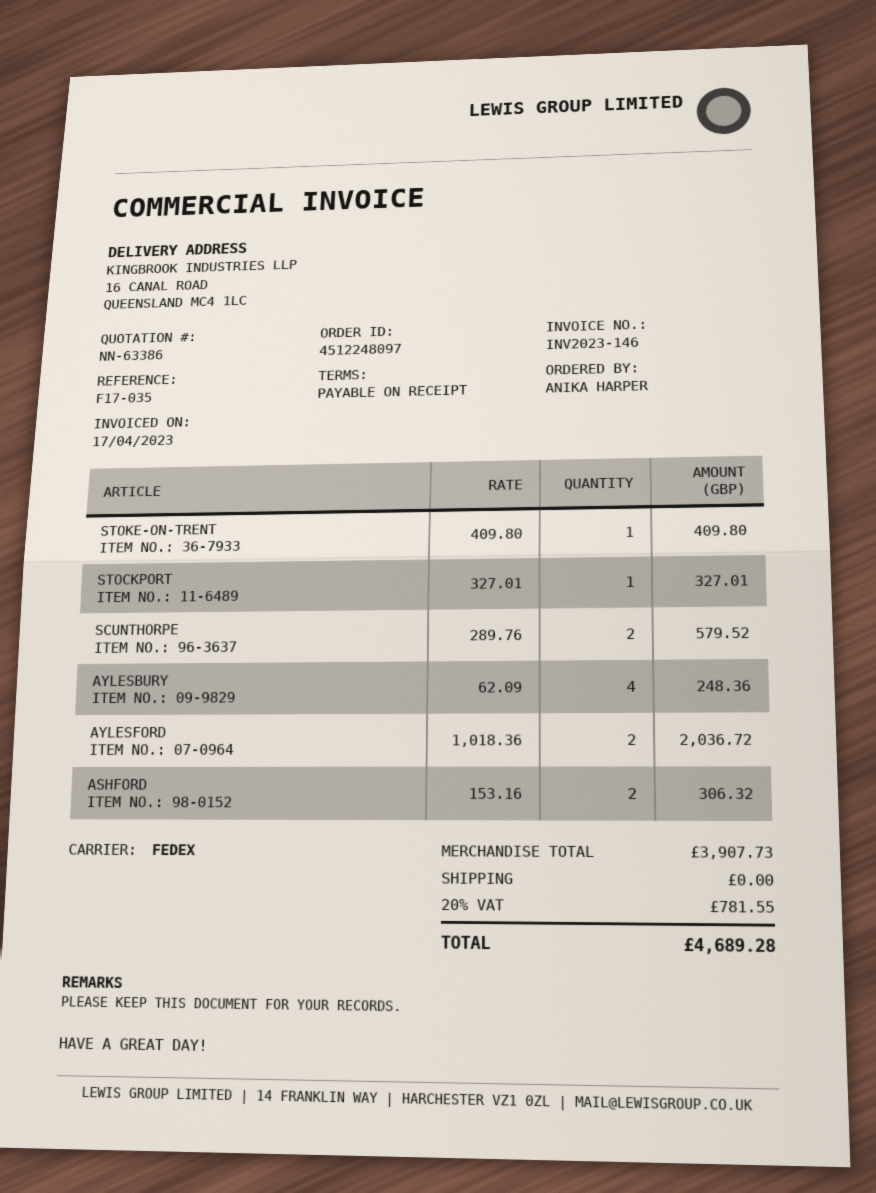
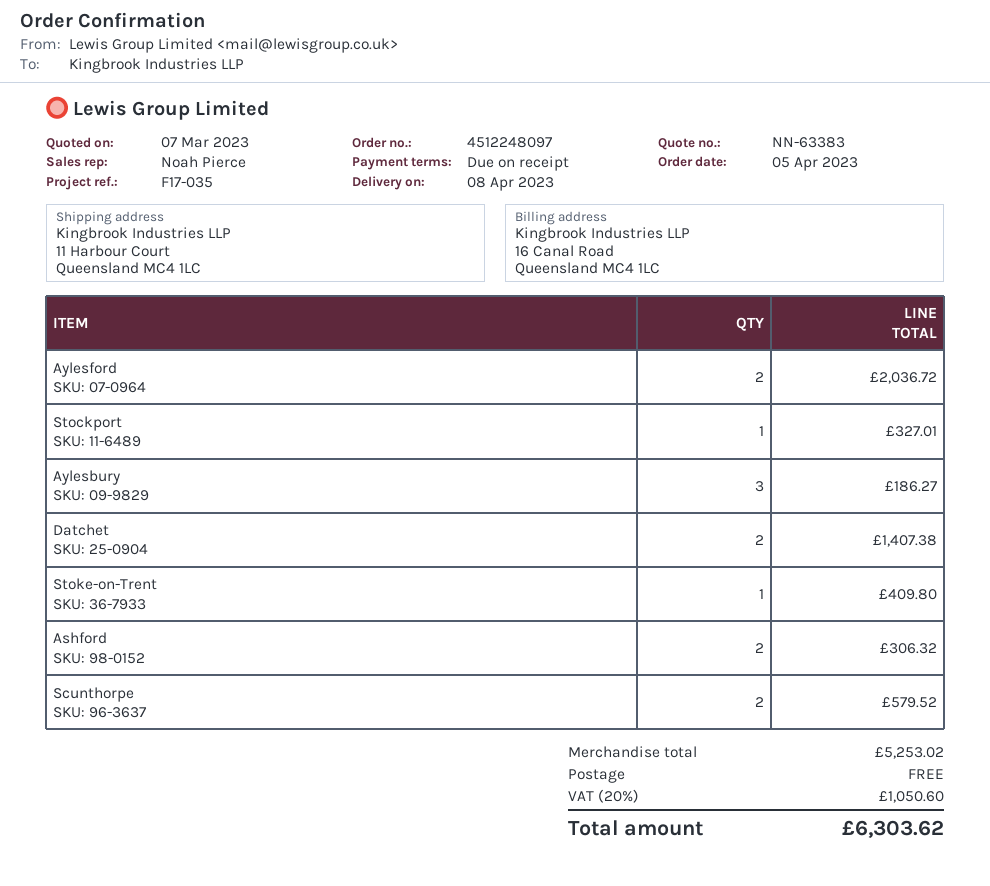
quote number: NN-63386 -> NN-63383
ship to: 16 CANAL ROAD, QUEENSLAND MC4 1LC -> 11 Harbour Court, Queensland MC4 1LC
AYLESBURY: 4 for 248.36 -> 3 for 186.27
Datchet: none -> 2 for 1407.38
subtotal: 3907.73 -> 5253.02
tax: 20% = 781.55 -> 20% = 1050.60
total: 4689.28 -> 6303.62

